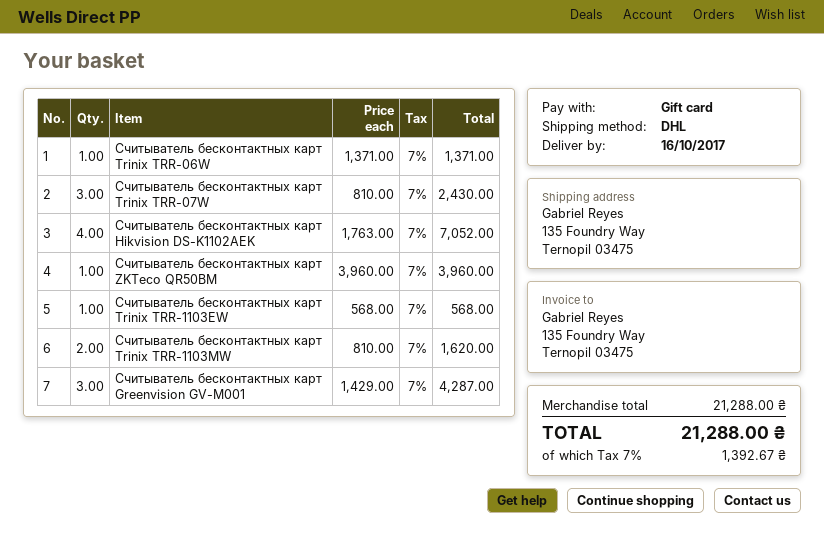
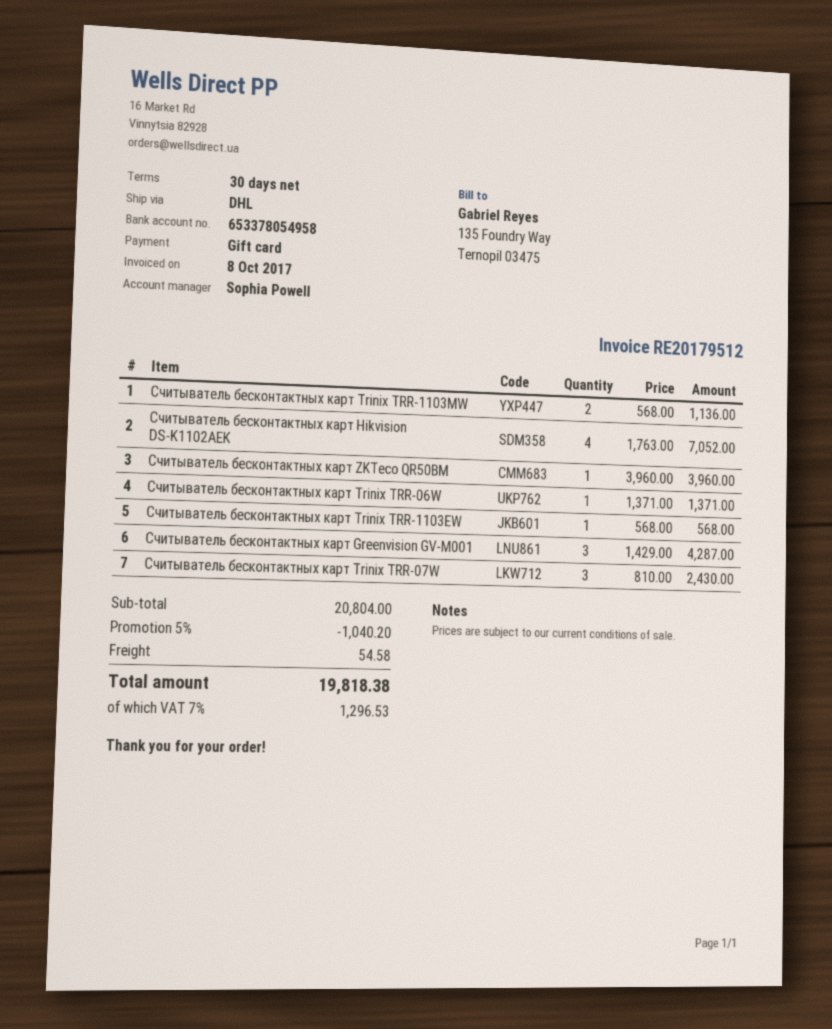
Считыватель бесконтактных карт Trinix TRR-1103MW: 2 x 810.00 = 1620.00 -> 2 x 568.00 = 1136.00
subtotal: 21288.00 -> 20804.00
discount: none -> 5% = 1040.20
shipping: none -> 54.58
tax: 7% = 1392.67 -> 7% = 1296.53
total: 21288.00 -> 19818.38

